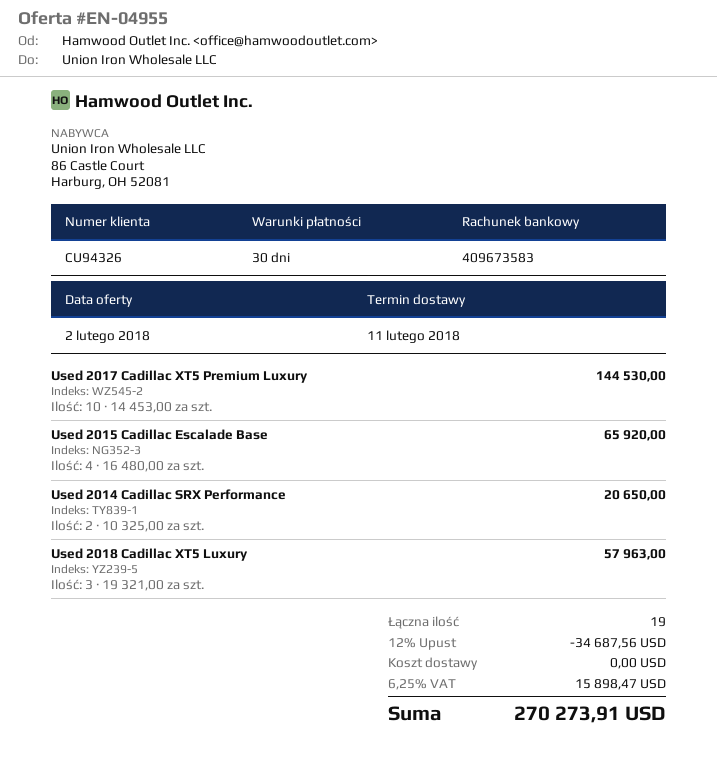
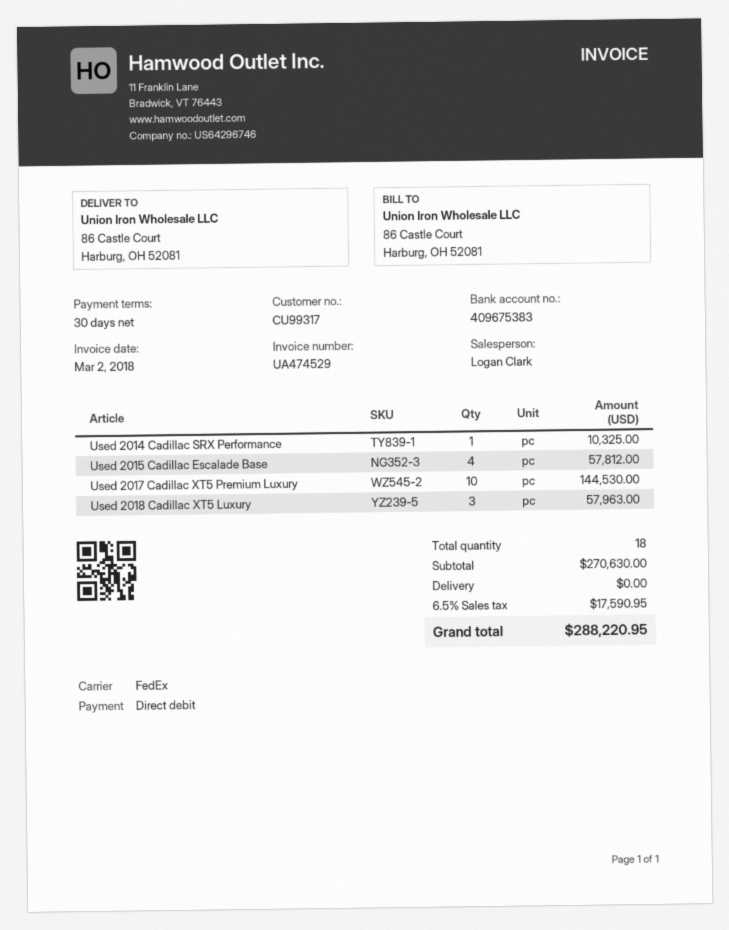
customer number: CU94326 -> CU99317
bank account: 409673583 -> 409675383
Used 2015 Cadillac Escalade Base: 4 for 65920.00 -> 4 for 57812.00
Used 2014 Cadillac SRX Performance: 2 for 20650.00 -> 1 for 10325.00
total quantity: 19 -> 18
discount: 12% = 34687.56 -> none
tax: 6.25% = 15898.47 -> 6.5% = 17590.95
total: 270273.91 -> 288220.95

